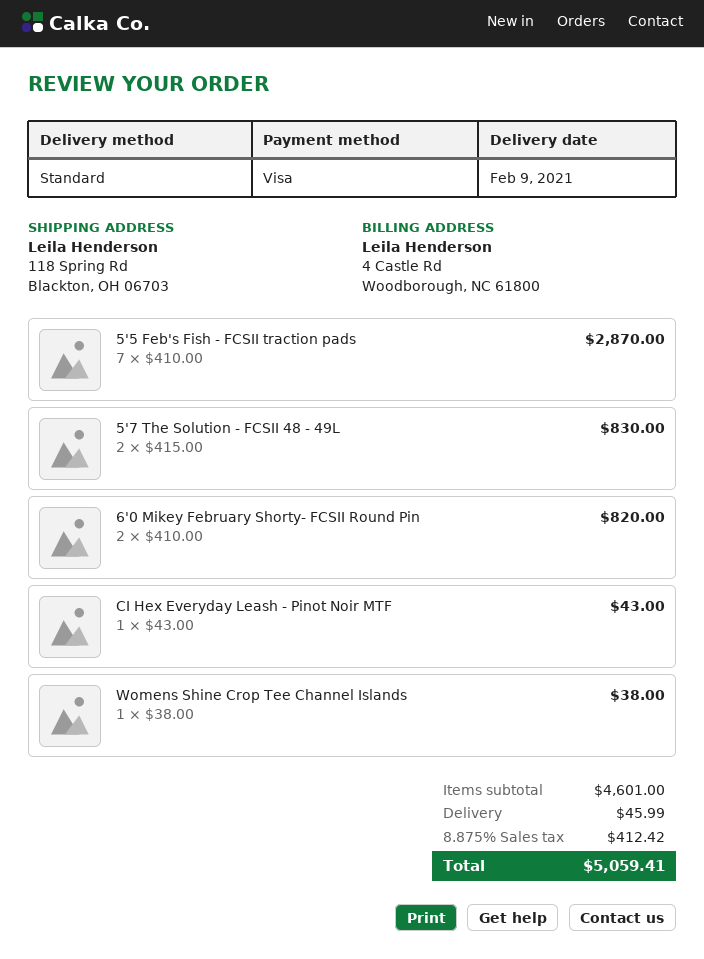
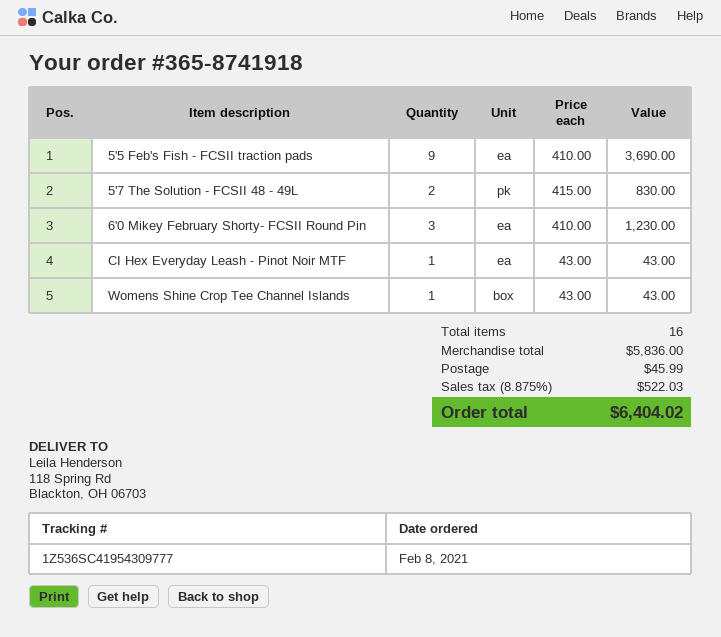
5'5 Feb's Fish - FCSII traction pads: 7 x 410.00 = 2870.00 -> 9 x 410.00 = 3690.00
6'0 Mikey February Shorty- FCSII Round Pin: 2 x 410.00 = 820.00 -> 3 x 410.00 = 1230.00
Womens Shine Crop Tee Channel Islands: 1 x 38.00 = 38.00 -> 1 x 43.00 = 43.00
subtotal: 4601.00 -> 5836.00
tax: 8.875% = 412.42 -> 8.875% = 522.03
total: 5059.41 -> 6404.02

